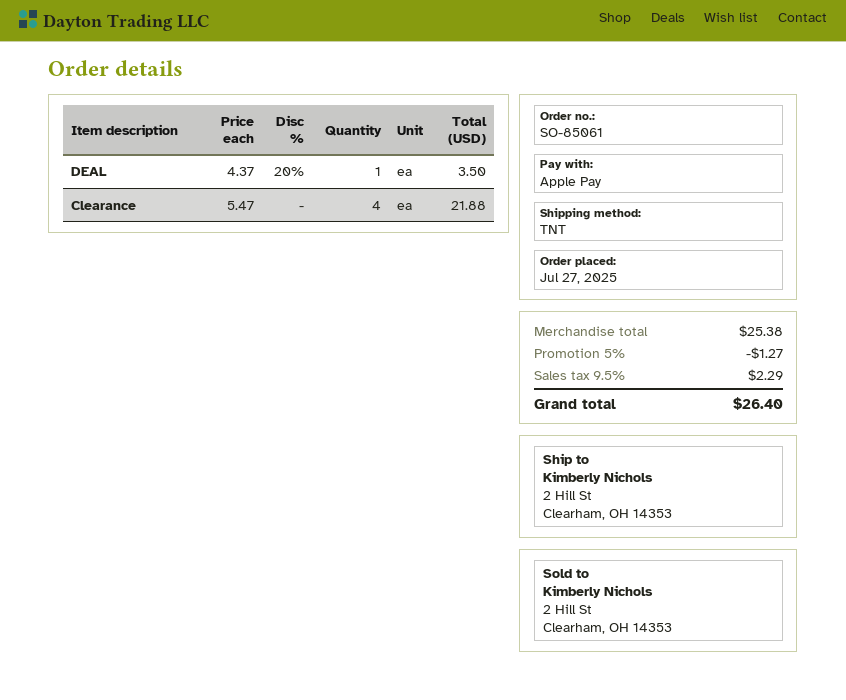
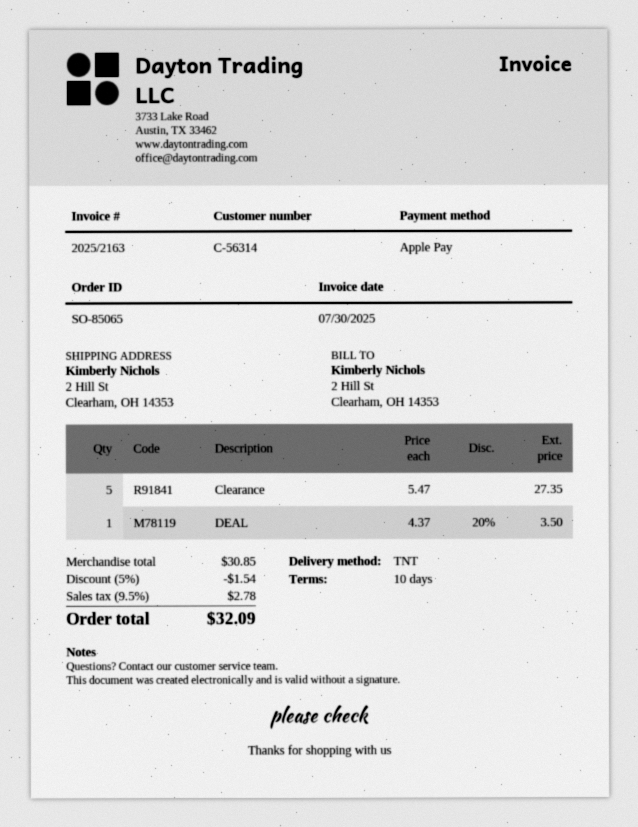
order number: SO-85061 -> SO-85065
Clearance: 4 x 5.47 = 21.88 -> 5 x 5.47 = 27.35
subtotal: 25.38 -> 30.85
discount: 5% = 1.27 -> 5% = 1.54
tax: 9.5% = 2.29 -> 9.5% = 2.78
total: 26.40 -> 32.09

